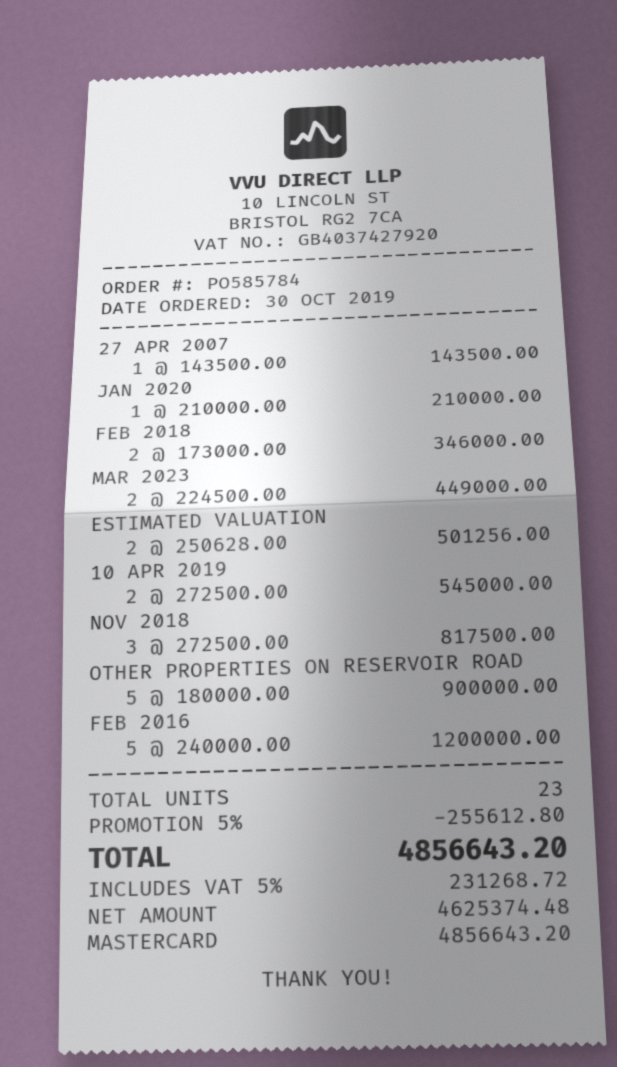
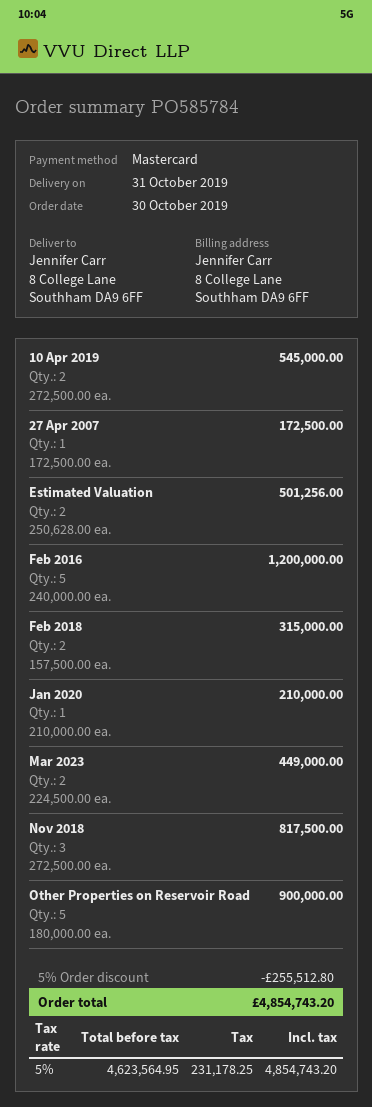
27 APR 2007: 1 x 143500.00 = 143500.00 -> 1 x 172500.00 = 172500.00
FEB 2018: 2 x 173000.00 = 346000.00 -> 2 x 157500.00 = 315000.00
discount: 5% = 255612.80 -> 5% = 255512.80
net: 4625374.48 -> 4623564.95
tax: 5% = 231268.72 -> 5% = 231178.25
total: 4856643.20 -> 4854743.20

